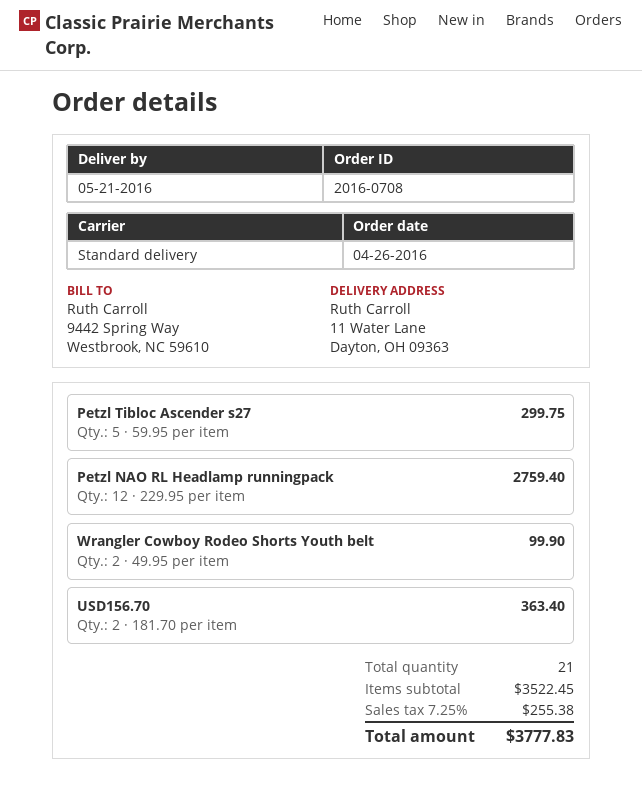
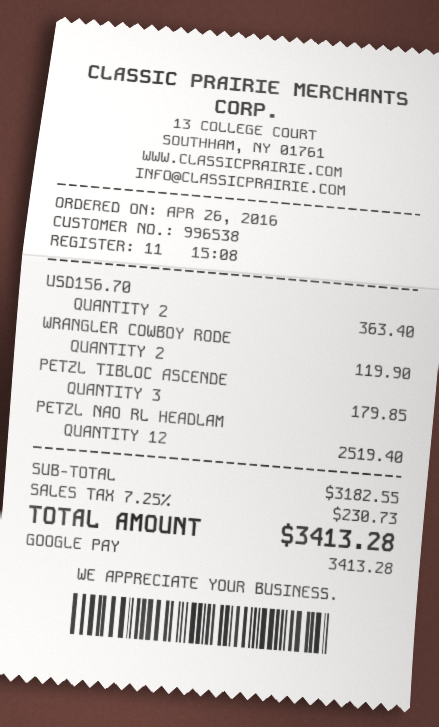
Petzl Tibloc Ascender s27: 5 for 299.75 -> 3 for 179.85
Petzl NAO RL Headlamp runningpack: 12 for 2759.40 -> 12 for 2519.40
Wrangler Cowboy Rodeo Shorts Youth belt: 2 for 99.90 -> 2 for 119.90
subtotal: 3522.45 -> 3182.55
tax: 7.25% = 255.38 -> 7.25% = 230.73
total: 3777.83 -> 3413.28

